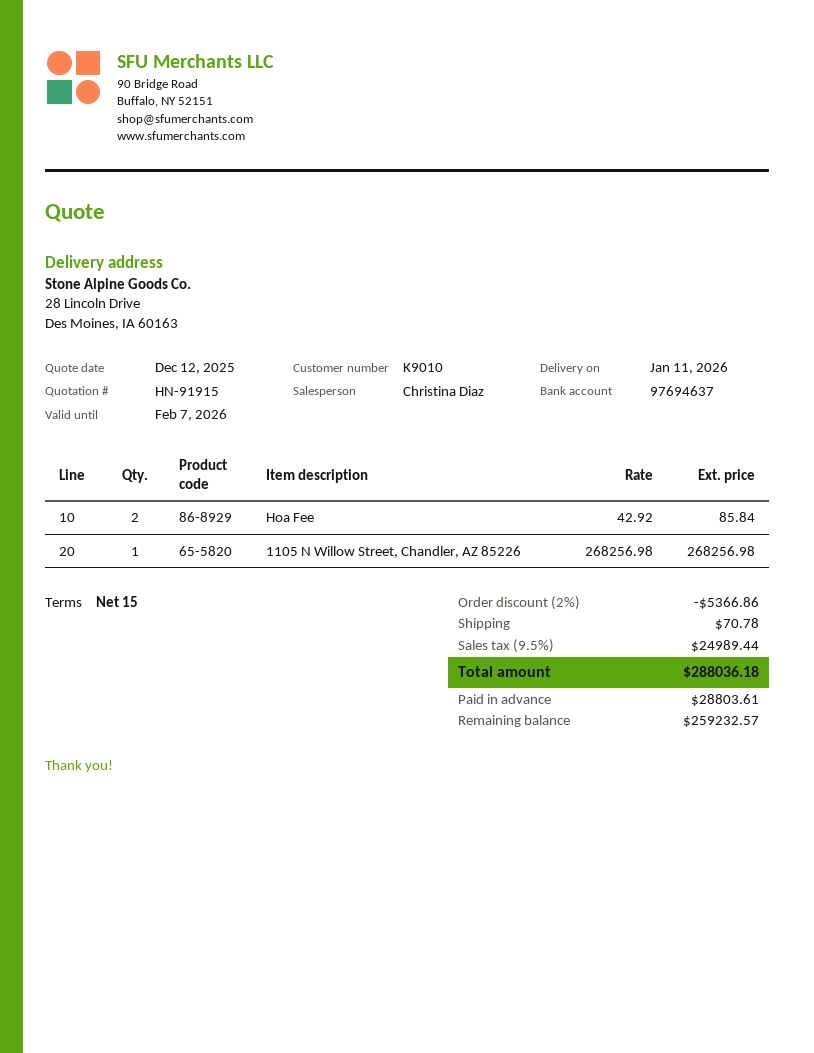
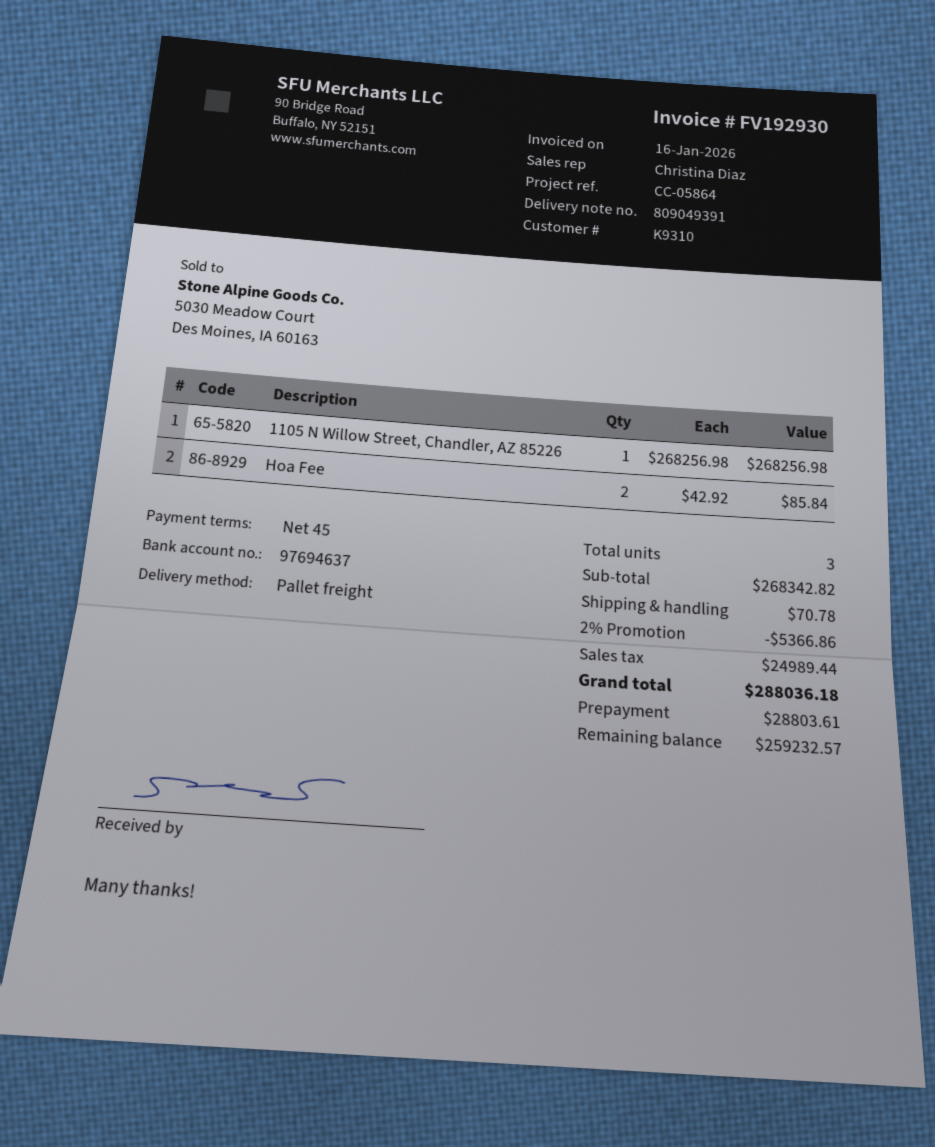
payment terms: 15 days -> 45 days
customer number: K9010 -> K9310

